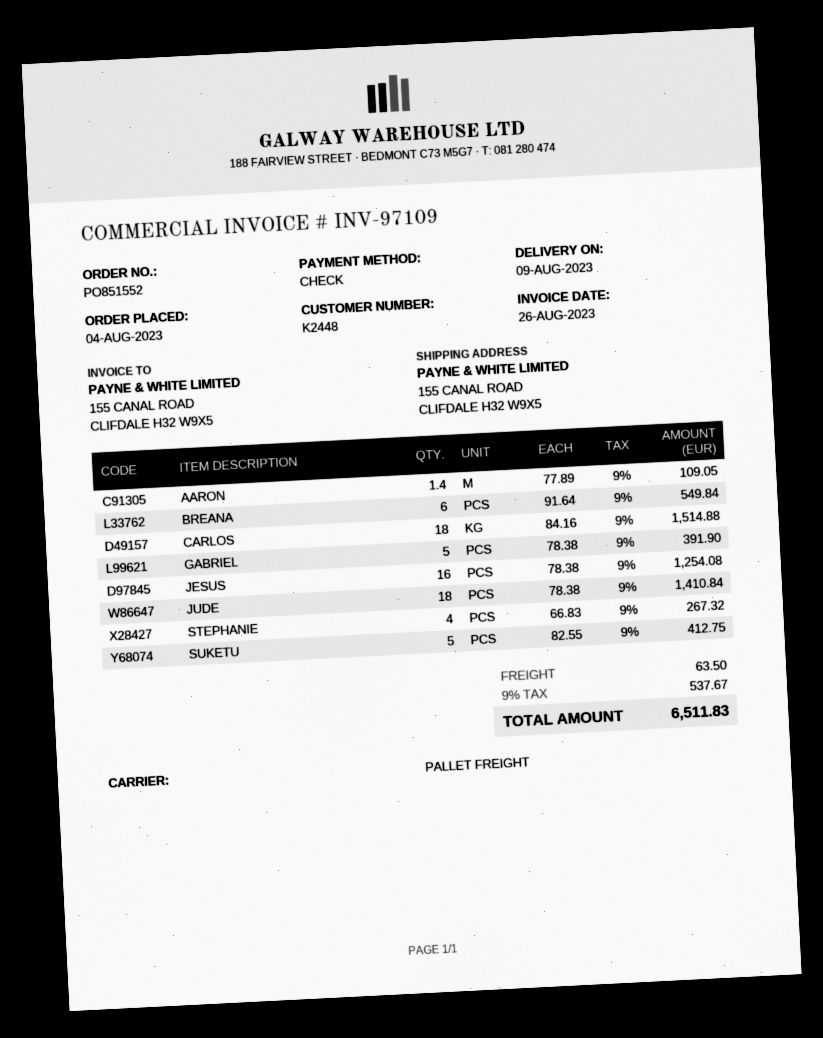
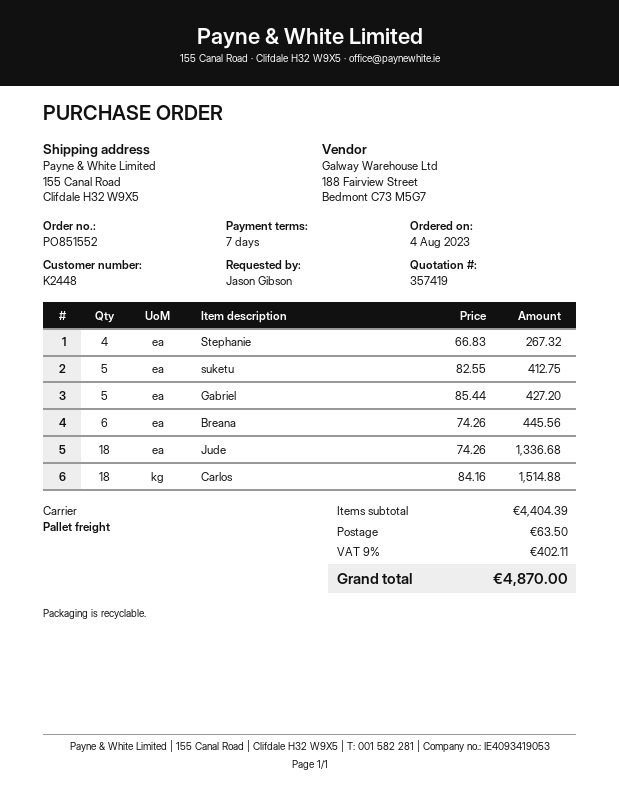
AARON: 1.4 x 77.89 = 109.05 -> none
BREANA: 6 x 91.64 = 549.84 -> 6 x 74.26 = 445.56
GABRIEL: 5 x 78.38 = 391.90 -> 5 x 85.44 = 427.20
JESUS: 16 x 78.38 = 1254.08 -> none
JUDE: 18 x 78.38 = 1410.84 -> 18 x 74.26 = 1336.68
tax: 9% = 537.67 -> 9% = 402.11
total: 6511.83 -> 4870.00

